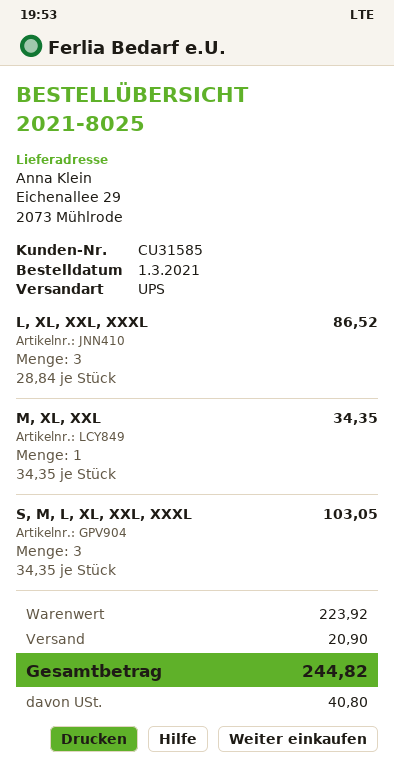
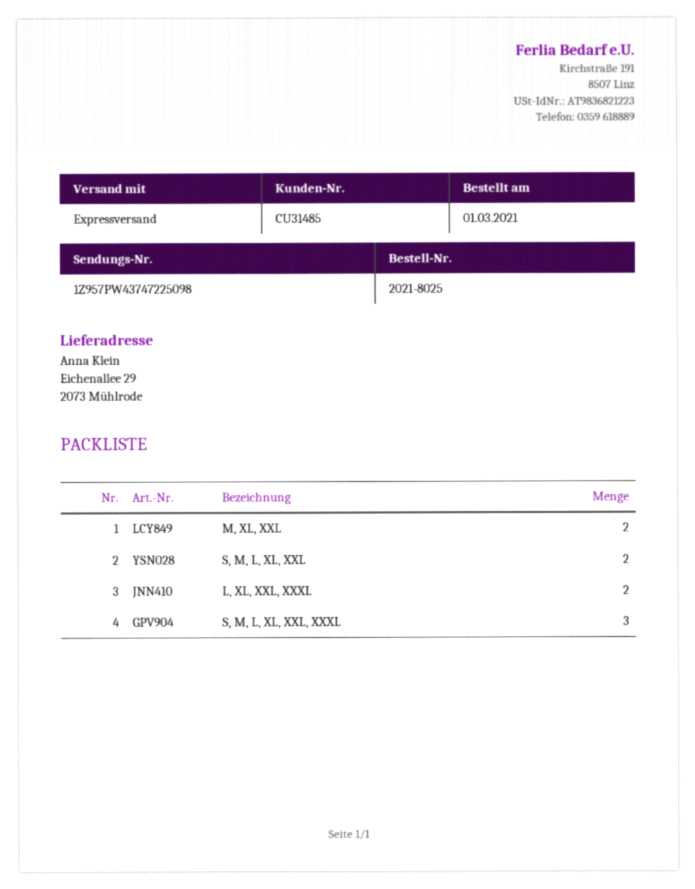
customer number: CU31585 -> CU31485
shipping method: UPS -> express
L, XL, XXL, XXXL: 3 -> 2
M, XL, XXL: 1 -> 2
S, M, L, XL, XXL: none -> 2

